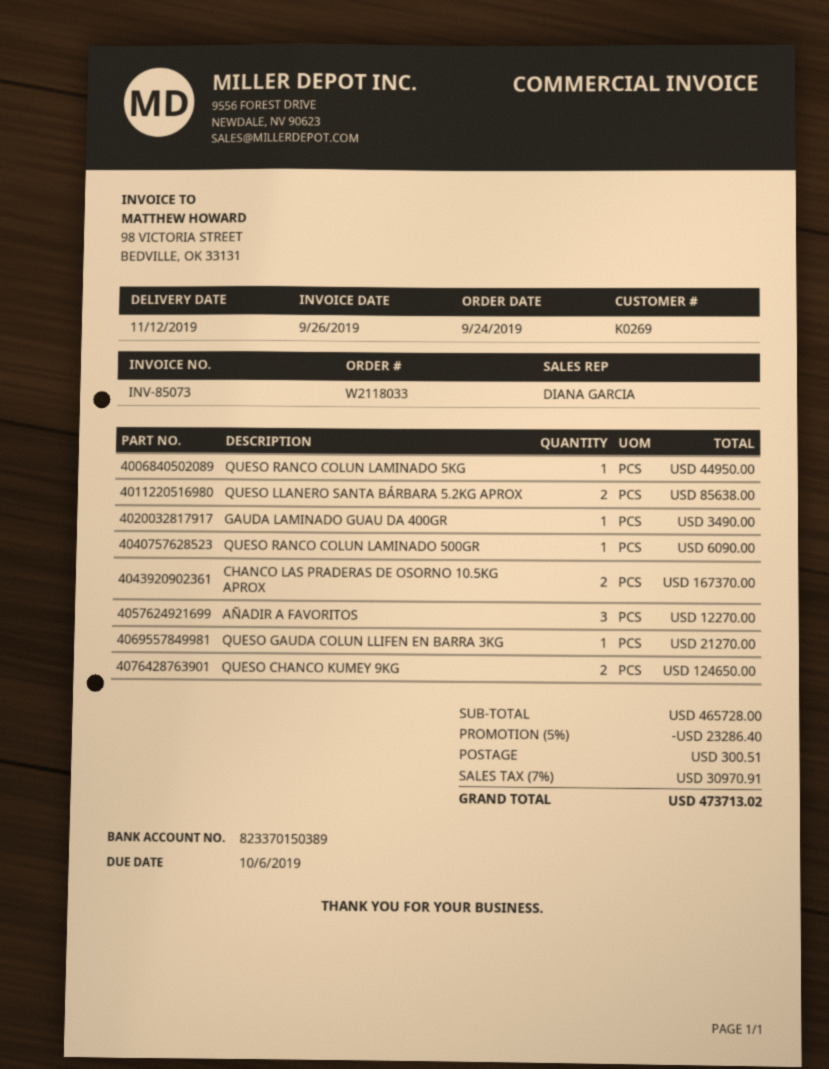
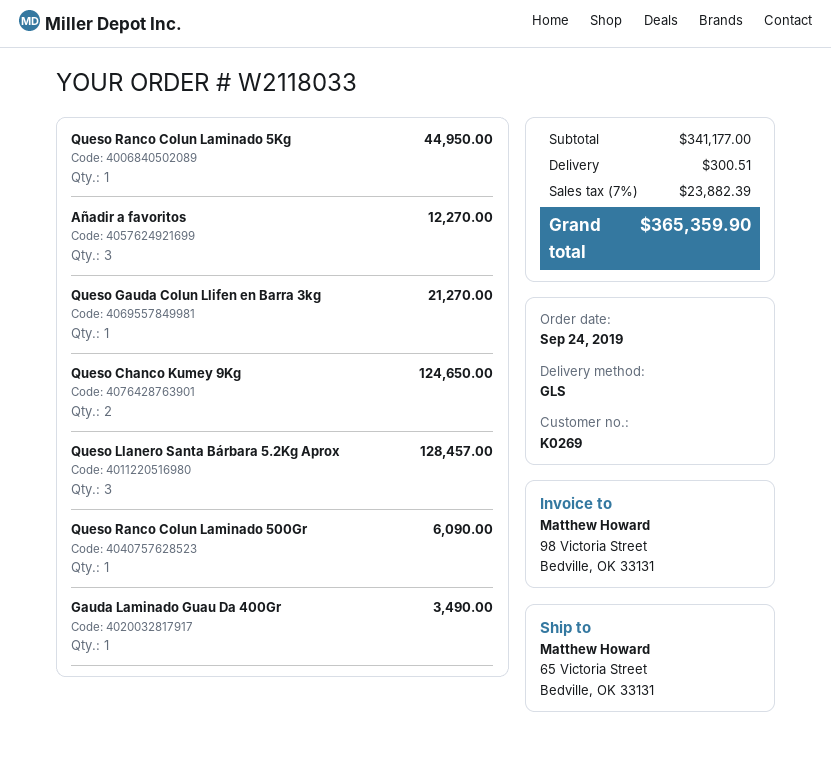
QUESO LLANERO SANTA BÁRBARA 5.2KG APROX: 2 for 85638.00 -> 3 for 128457.00
CHANCO LAS PRADERAS DE OSORNO 10.5KG APROX: 2 for 167370.00 -> none
subtotal: 465728.00 -> 341177.00
discount: 5% = 23286.40 -> none
tax: 7% = 30970.91 -> 7% = 23882.39
total: 473713.02 -> 365359.90

